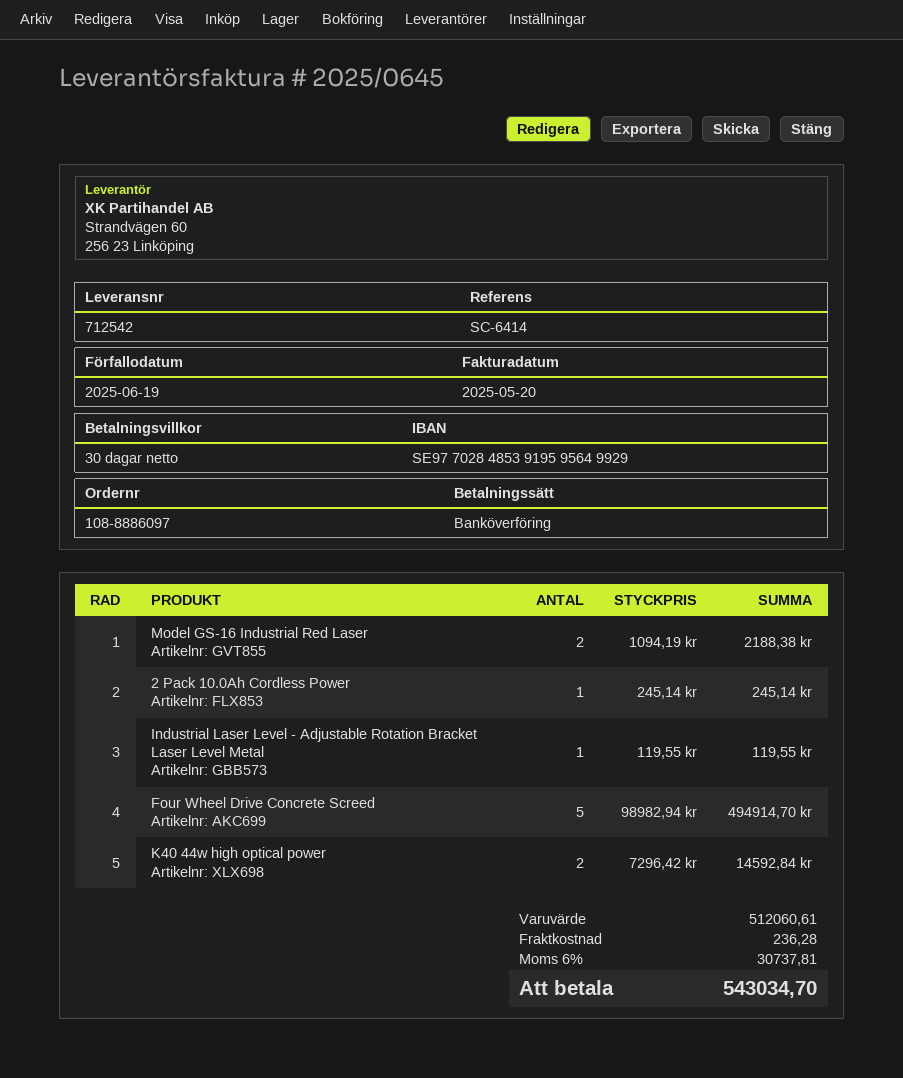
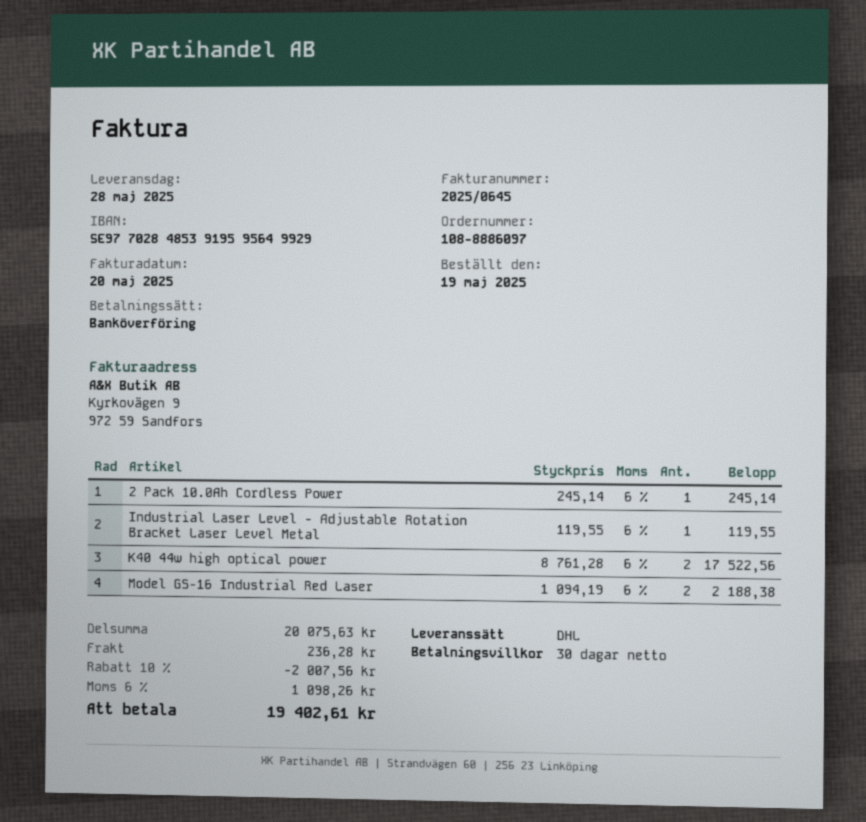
Four Wheel Drive Concrete Screed: 5 x 98982.94 = 494914.70 -> none
K40 44w high optical power: 2 x 7296.42 = 14592.84 -> 2 x 8761.28 = 17522.56
subtotal: 512060.61 -> 20075.63
discount: none -> 10% = 2007.56
tax: 6% = 30737.81 -> 6% = 1098.26
total: 543034.70 -> 19402.61

